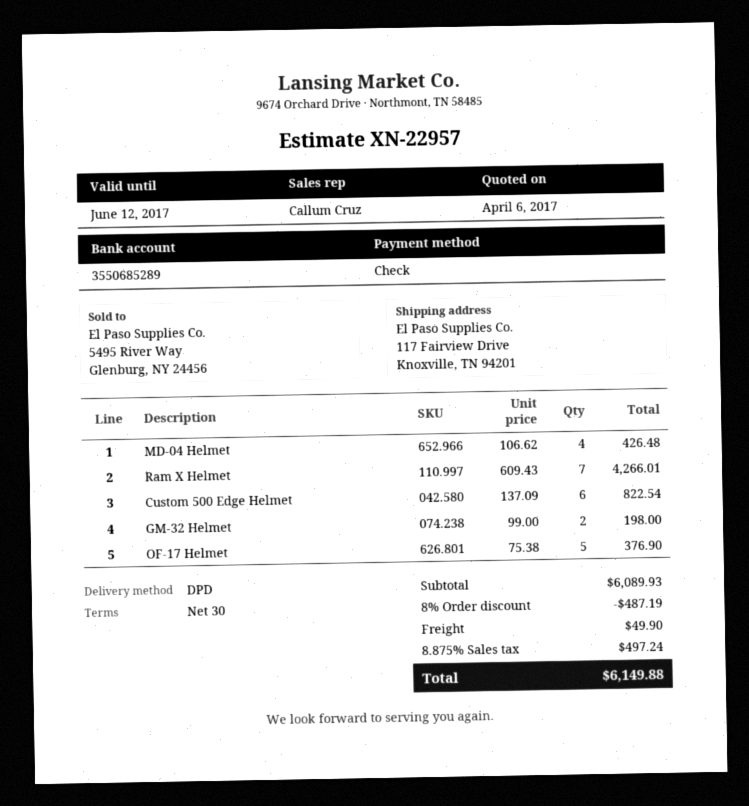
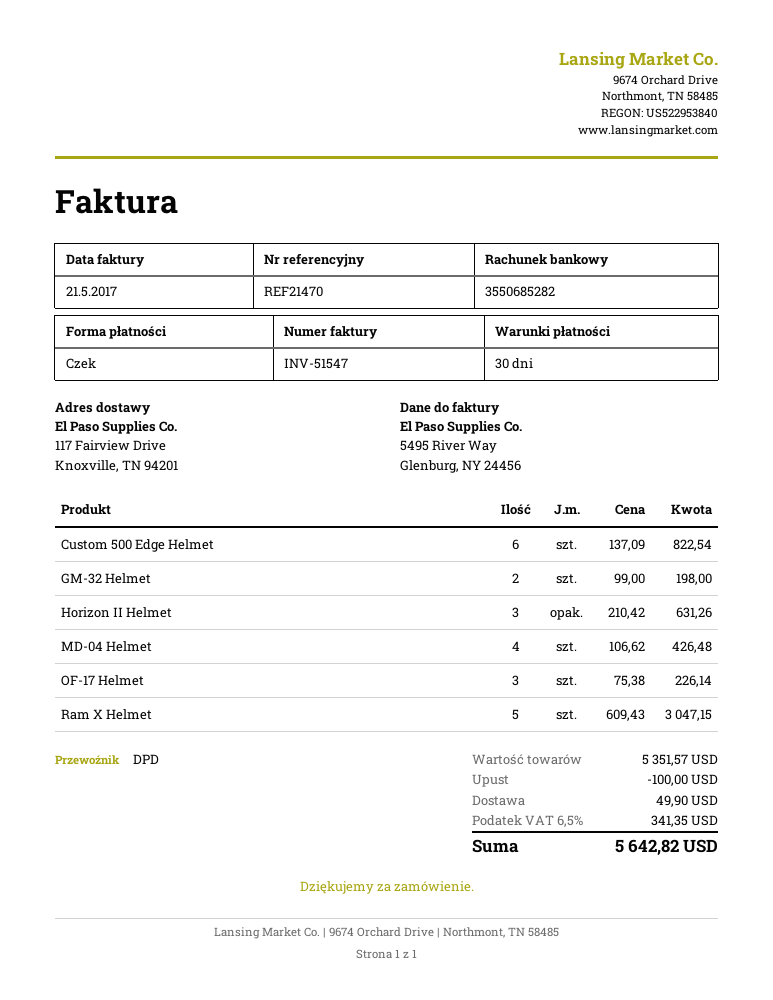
bank account: 3550685289 -> 3550685282
Ram X Helmet: 7 x 609.43 = 4266.01 -> 5 x 609.43 = 3047.15
OF-17 Helmet: 5 x 75.38 = 376.90 -> 3 x 75.38 = 226.14
Horizon II Helmet: none -> 3 x 210.42 = 631.26
subtotal: 6089.93 -> 5351.57
discount: 487.19 -> 100.00
tax: 8.875% = 497.24 -> 6.5% = 341.35
total: 6149.88 -> 5642.82

